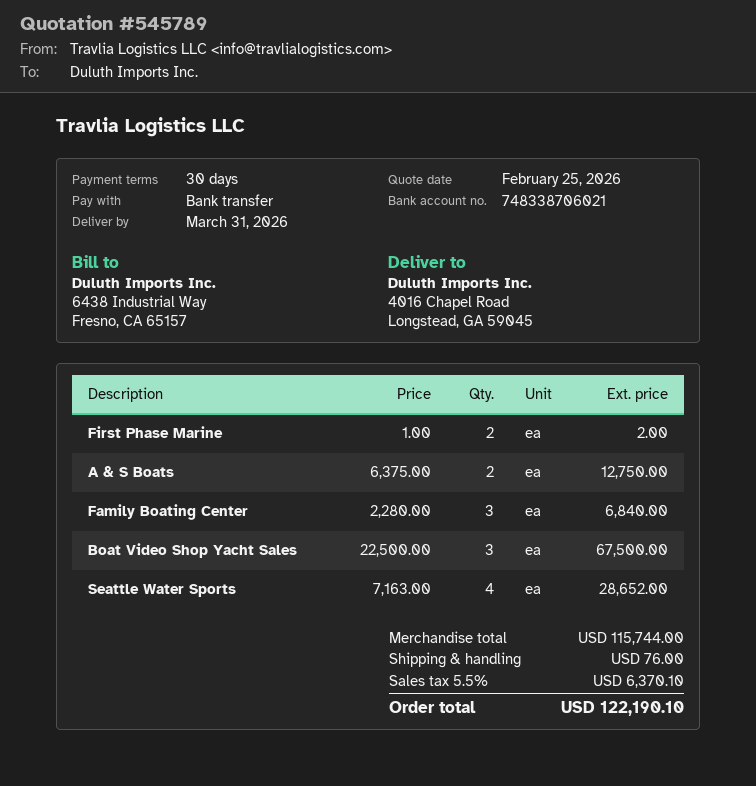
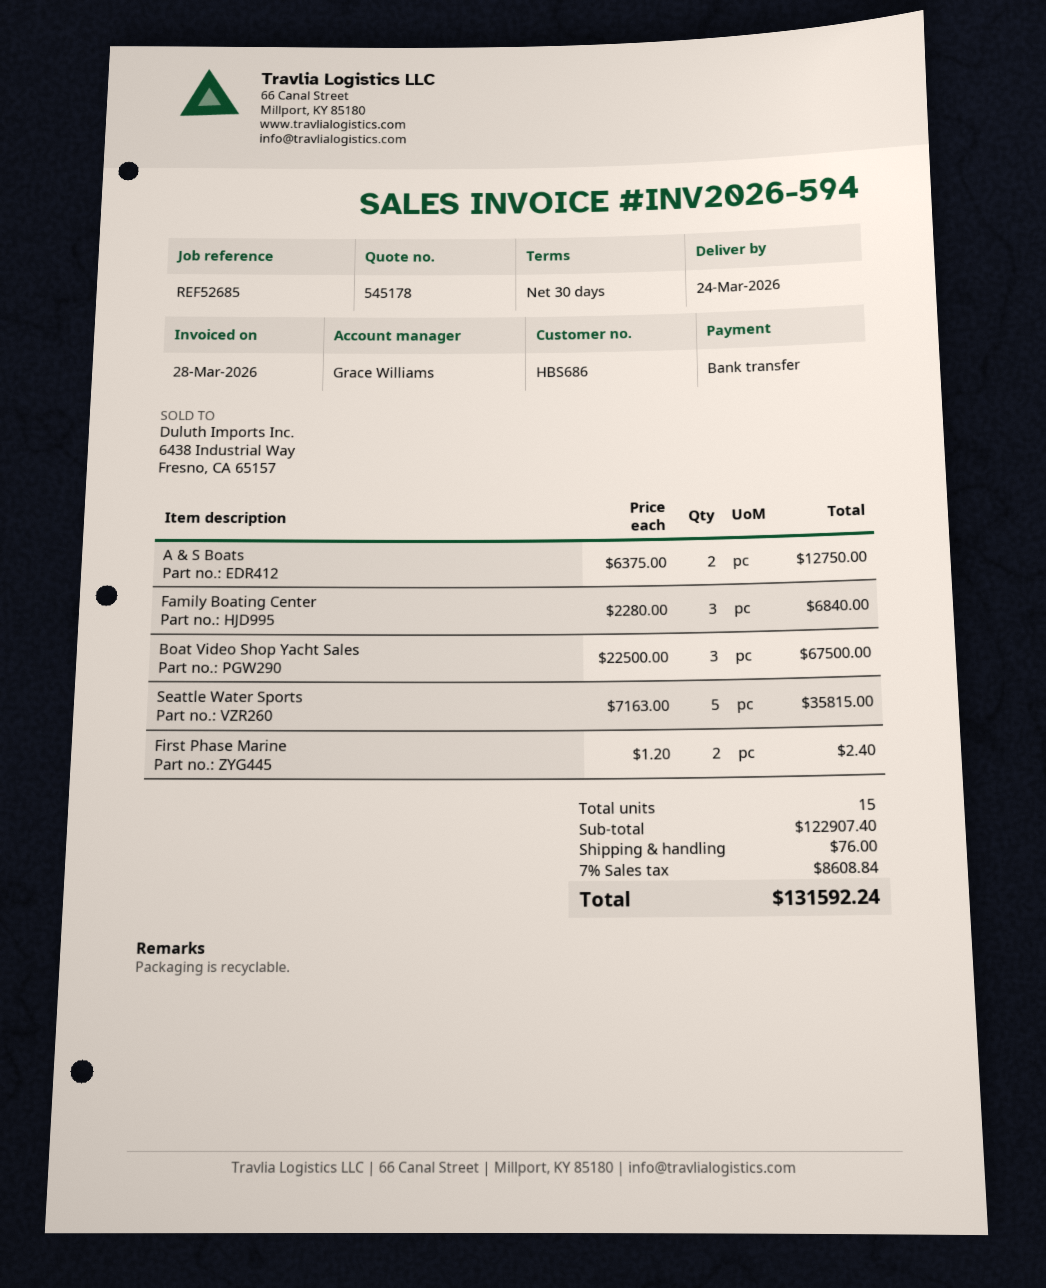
quote number: 545789 -> 545178
delivery date: 2026-03-31 -> 2026-03-24
First Phase Marine: 2 x 1.00 = 2.00 -> 2 x 1.20 = 2.40
Seattle Water Sports: 4 x 7163.00 = 28652.00 -> 5 x 7163.00 = 35815.00
subtotal: 115744.00 -> 122907.40
tax: 5.5% = 6370.10 -> 7% = 8608.84
total: 122190.10 -> 131592.24

